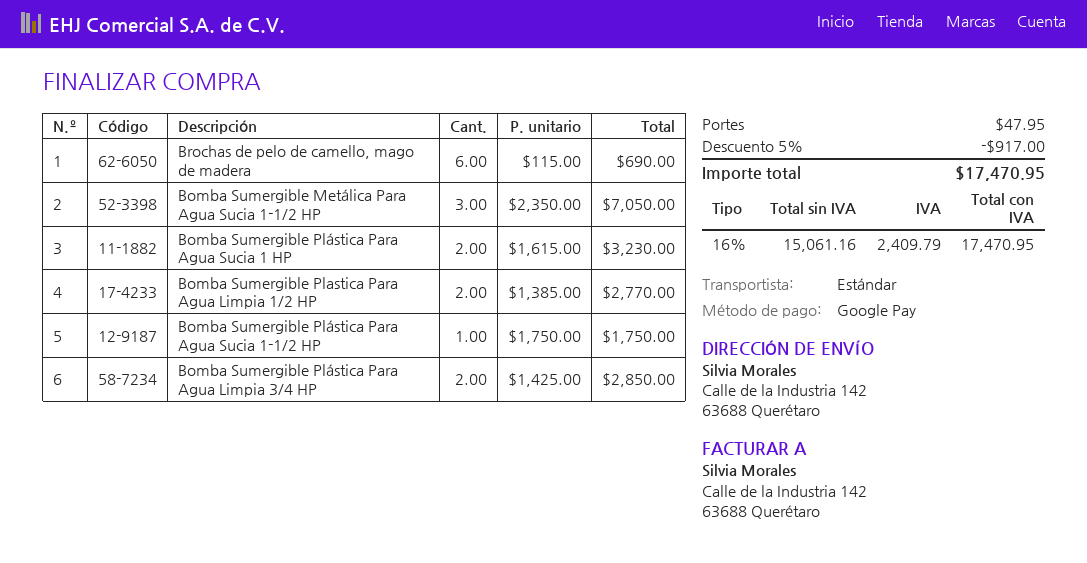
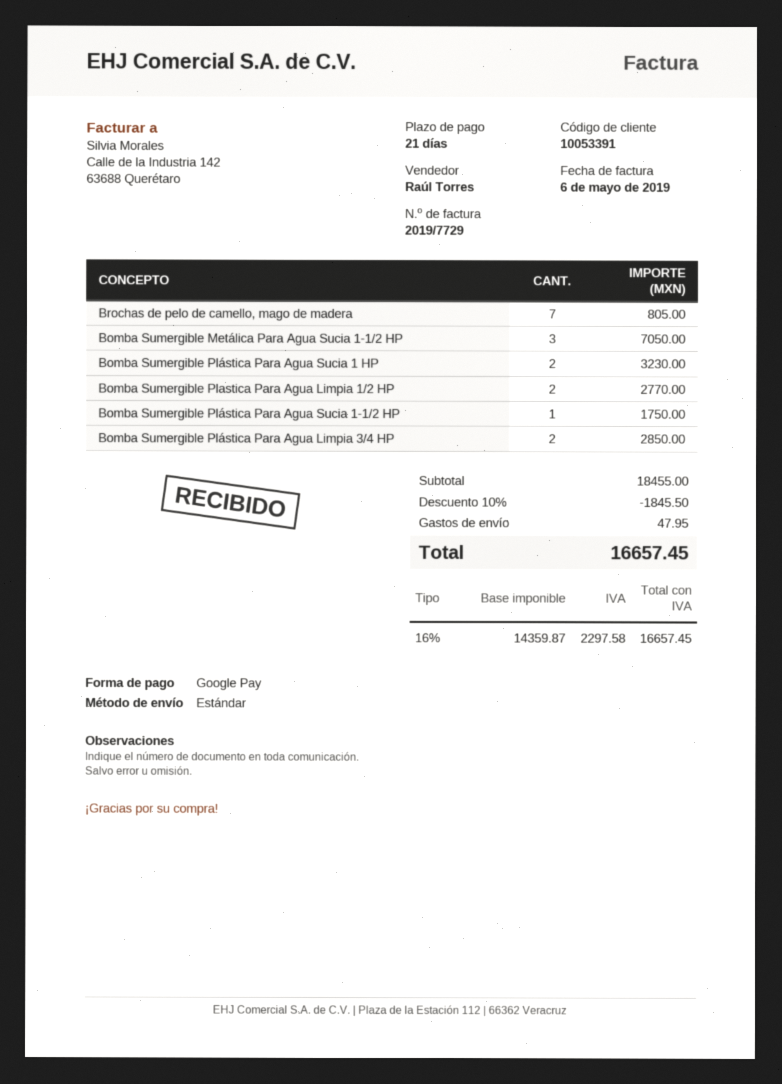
Brochas de pelo de camello, mago de madera: 6 for 690.00 -> 7 for 805.00
discount: 5% = 917.00 -> 10% = 1845.50
net: 15061.16 -> 14359.87
tax: 16% = 2409.79 -> 16% = 2297.58
total: 17470.95 -> 16657.45

